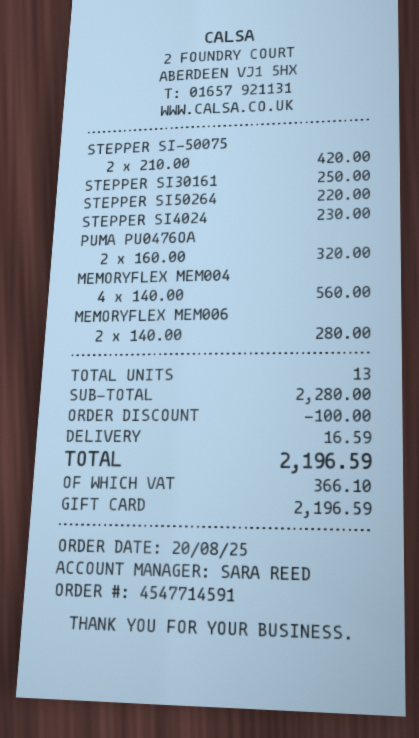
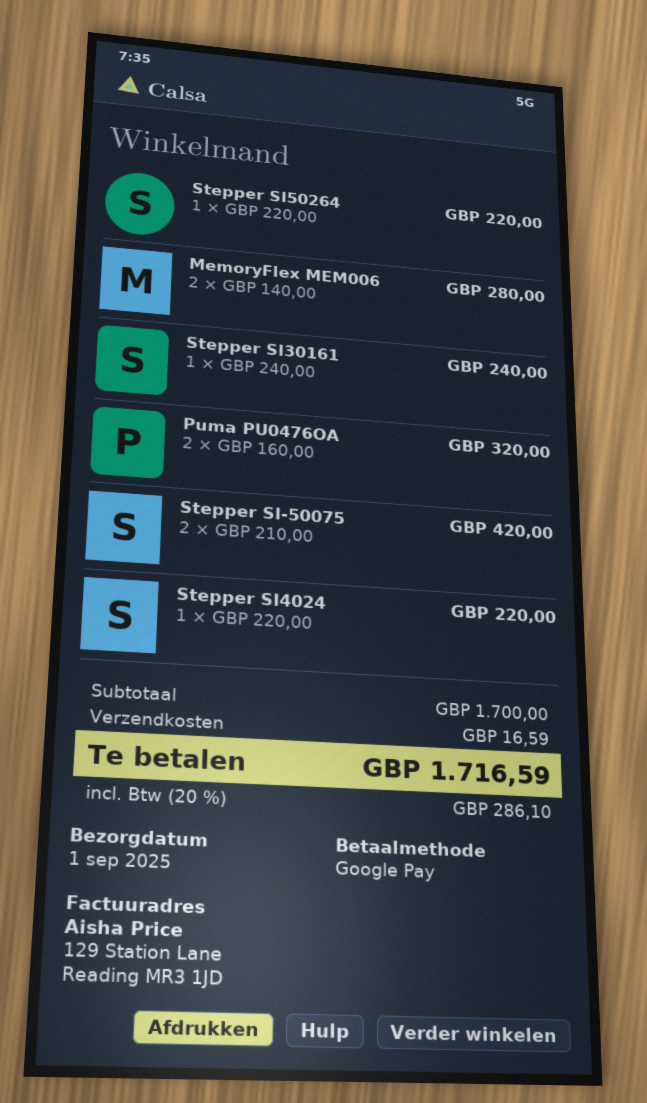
payment method: gift card -> Google Pay
STEPPER SI30161: 1 x 250.00 = 250.00 -> 1 x 240.00 = 240.00
STEPPER SI4024: 1 x 230.00 = 230.00 -> 1 x 220.00 = 220.00
MEMORYFLEX MEM004: 4 x 140.00 = 560.00 -> none
subtotal: 2280.00 -> 1700.00
discount: 100.00 -> none
tax: 366.10 -> 286.10
total: 2196.59 -> 1716.59

